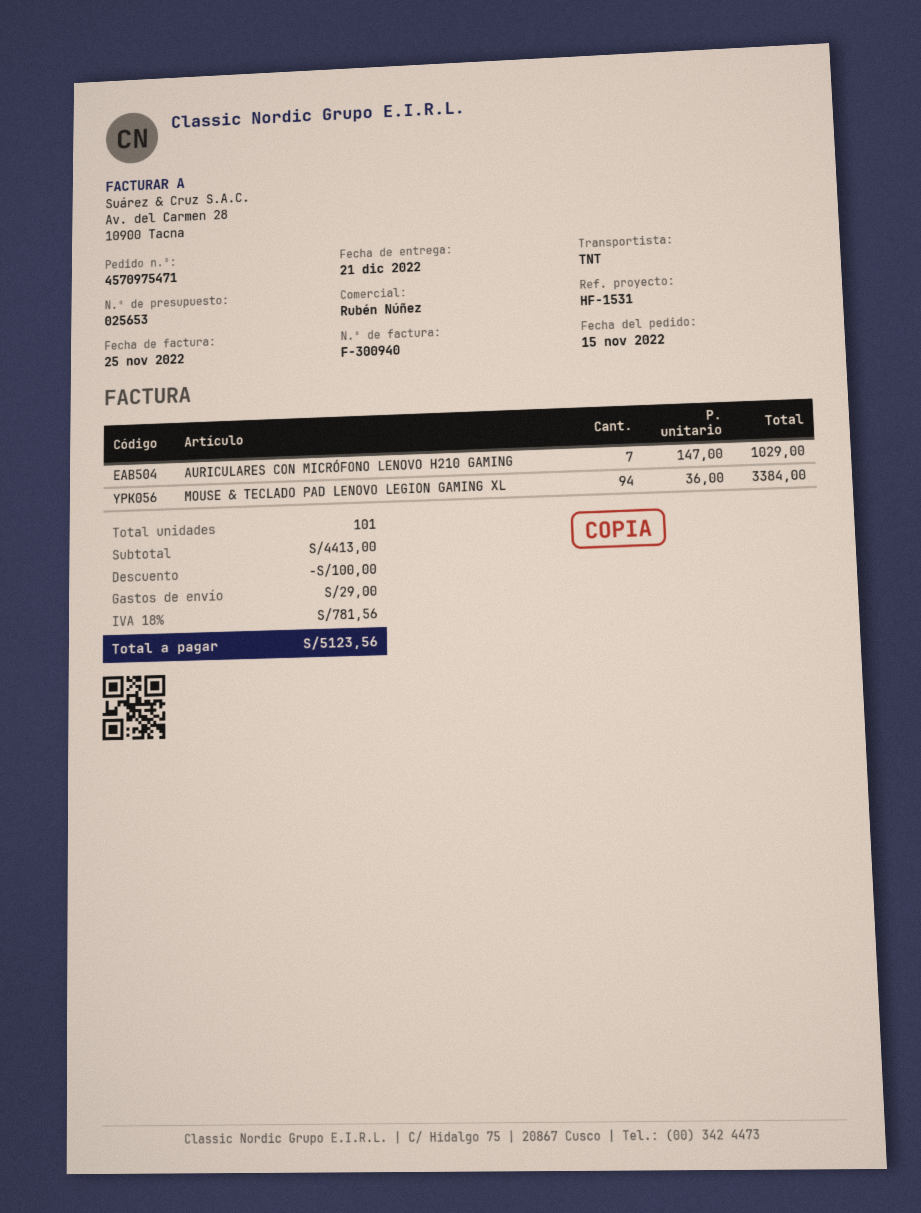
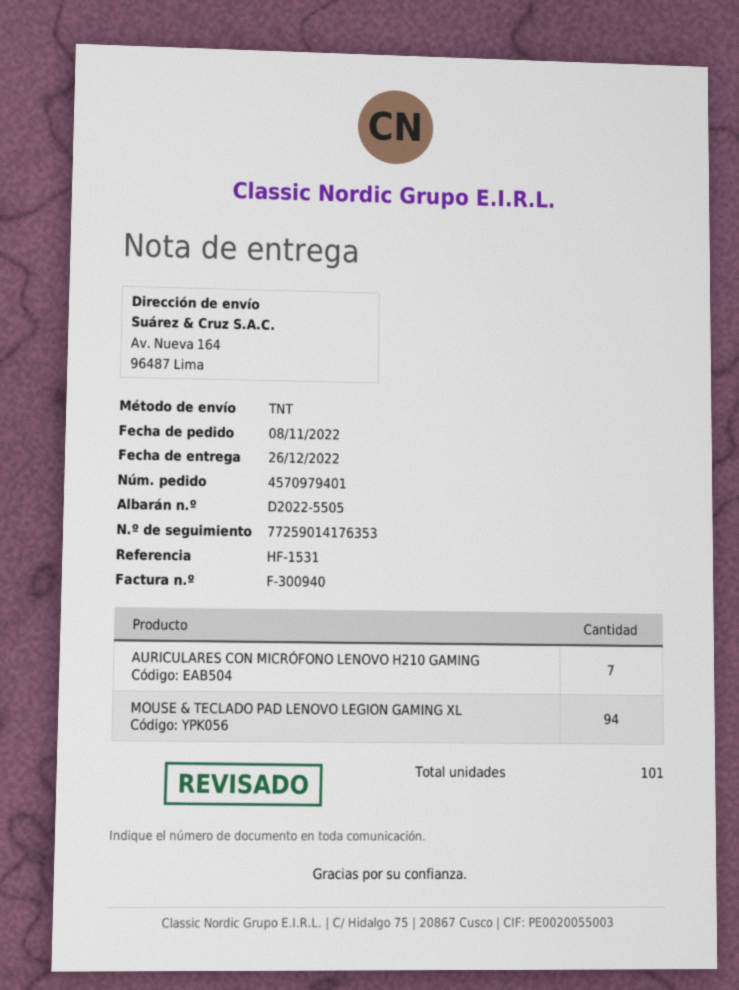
order number: 4570975471 -> 4570979401
order date: 2022-11-15 -> 2022-11-08
delivery date: 2022-12-21 -> 2022-12-26

